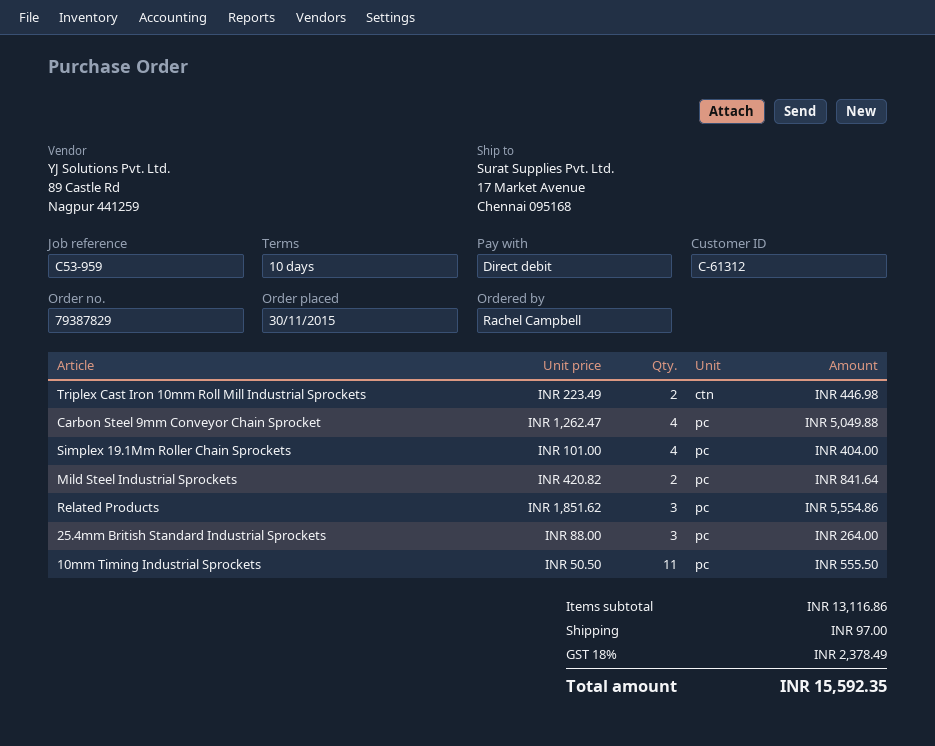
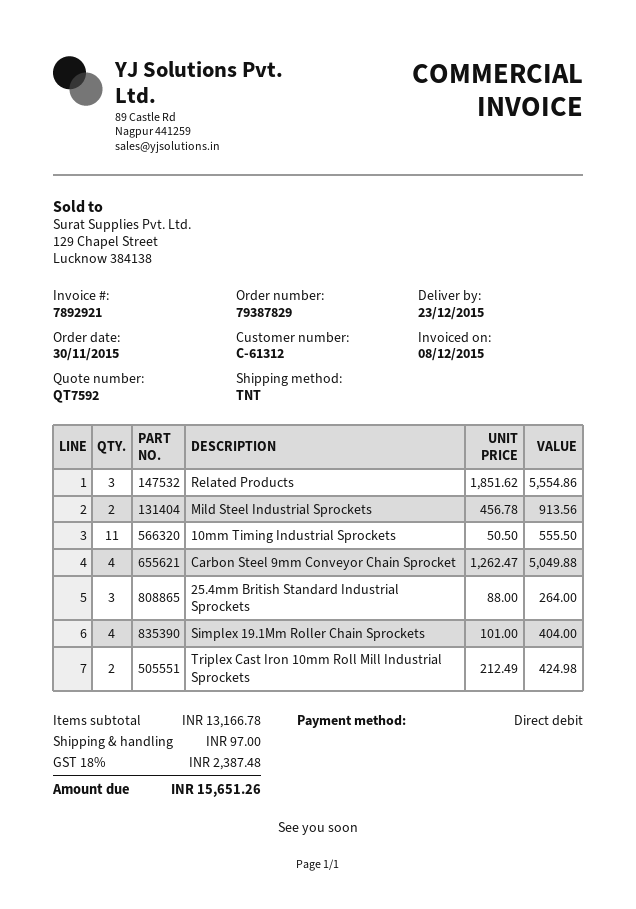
Triplex Cast Iron 10mm Roll Mill Industrial Sprockets: 2 x 223.49 = 446.98 -> 2 x 212.49 = 424.98
Mild Steel Industrial Sprockets: 2 x 420.82 = 841.64 -> 2 x 456.78 = 913.56
subtotal: 13116.86 -> 13166.78
tax: 18% = 2378.49 -> 18% = 2387.48
total: 15592.35 -> 15651.26

